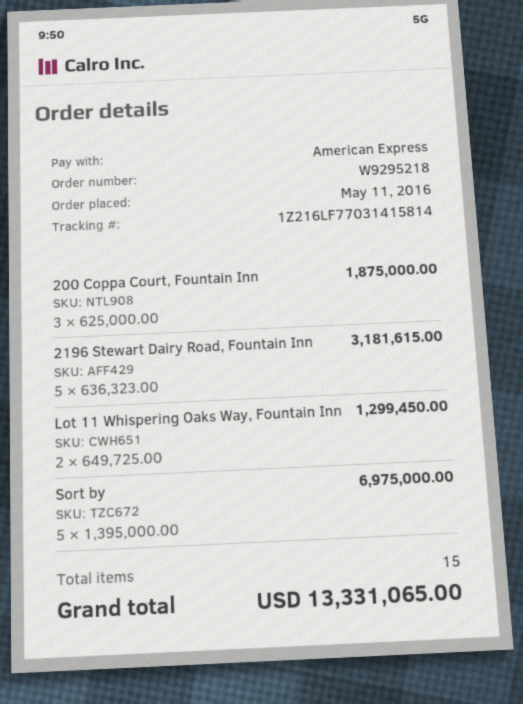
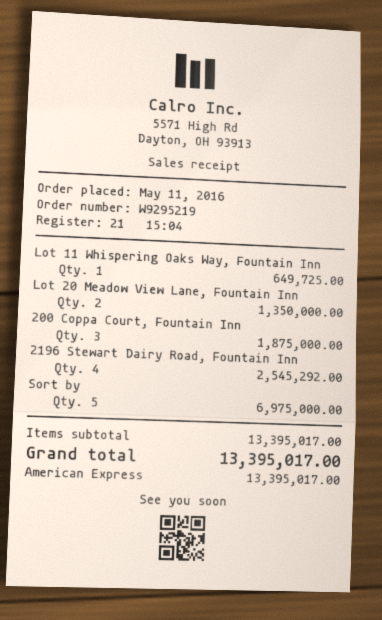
order number: W9295218 -> W9295219
2196 Stewart Dairy Road, Fountain Inn: 5 for 3181615.00 -> 4 for 2545292.00
Lot 11 Whispering Oaks Way, Fountain Inn: 2 for 1299450.00 -> 1 for 649725.00
Lot 20 Meadow View Lane, Fountain Inn: none -> 2 for 1350000.00
total: 13331065.00 -> 13395017.00

